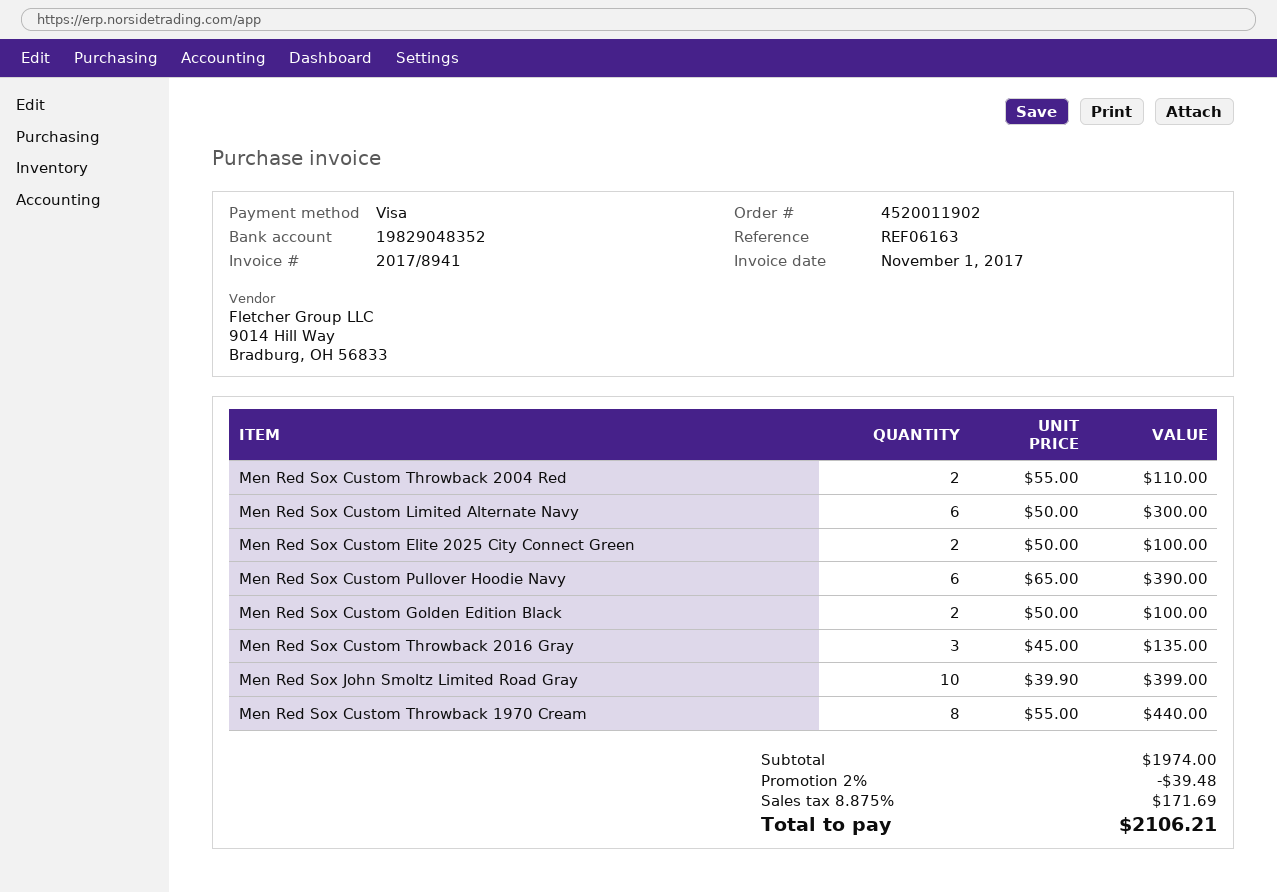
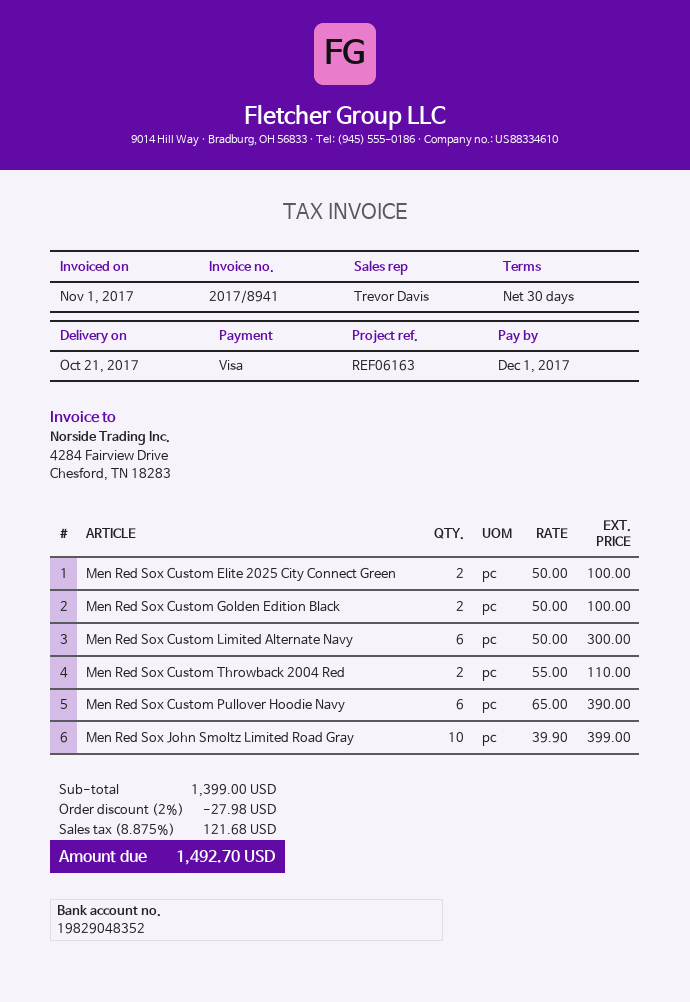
Men Red Sox Custom Throwback 2016 Gray: 3 x 45.00 = 135.00 -> none
Men Red Sox Custom Throwback 1970 Cream: 8 x 55.00 = 440.00 -> none
subtotal: 1974.00 -> 1399.00
discount: 2% = 39.48 -> 2% = 27.98
tax: 8.875% = 171.69 -> 8.875% = 121.68
total: 2106.21 -> 1492.70

